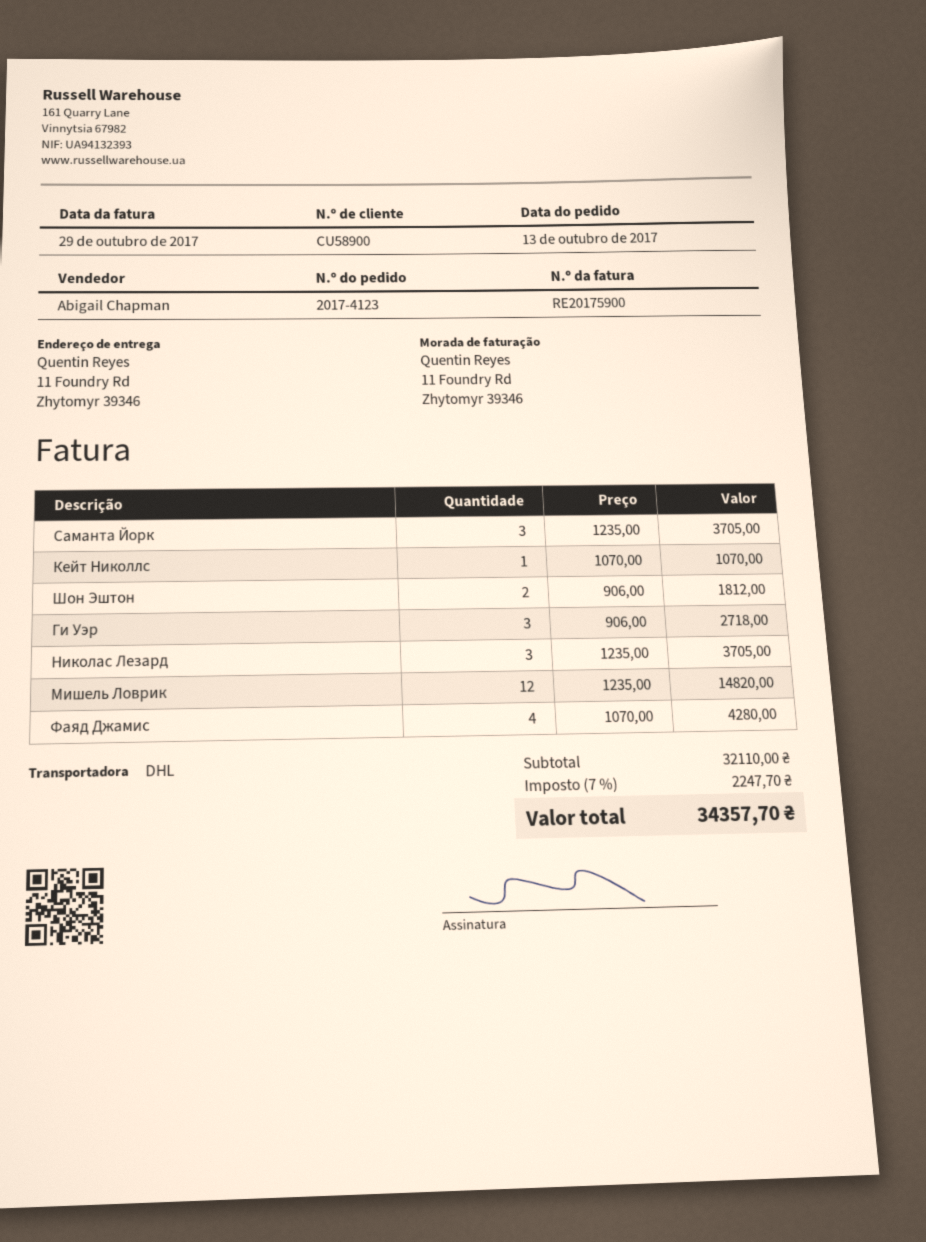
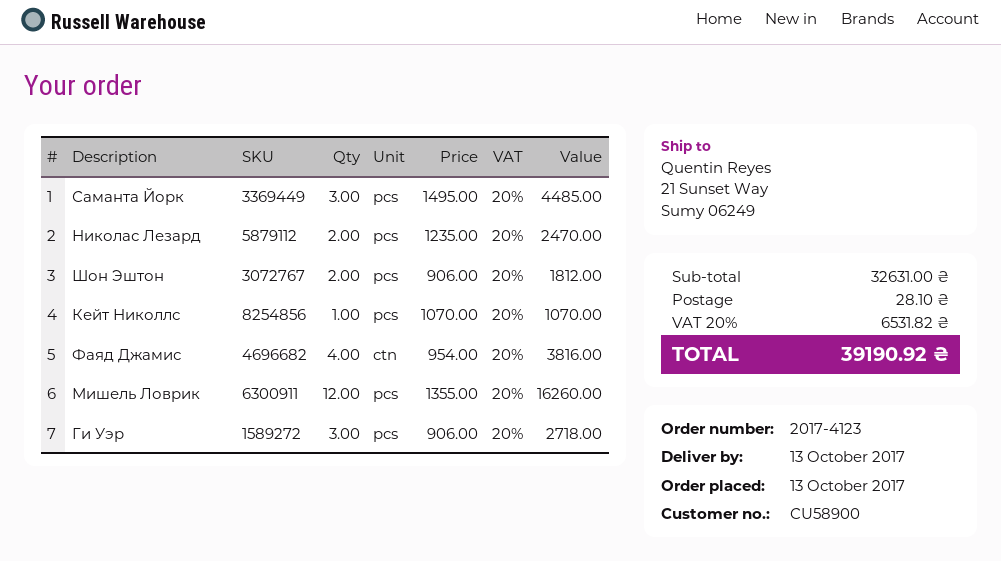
ship to: 11 Foundry Rd, Zhytomyr 39346 -> 21 Sunset Way, Sumy 06249
Саманта Йорк: 3 x 1235.00 = 3705.00 -> 3 x 1495.00 = 4485.00
Николас Лезард: 3 x 1235.00 = 3705.00 -> 2 x 1235.00 = 2470.00
Мишель Ловрик: 12 x 1235.00 = 14820.00 -> 12 x 1355.00 = 16260.00
Фаяд Джамис: 4 x 1070.00 = 4280.00 -> 4 x 954.00 = 3816.00
subtotal: 32110.00 -> 32631.00
shipping: none -> 28.10
tax: 7% = 2247.70 -> 20% = 6531.82
total: 34357.70 -> 39190.92

